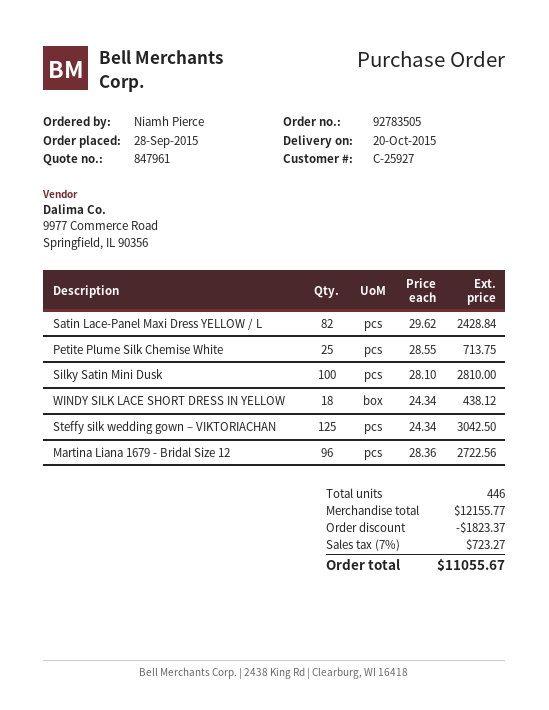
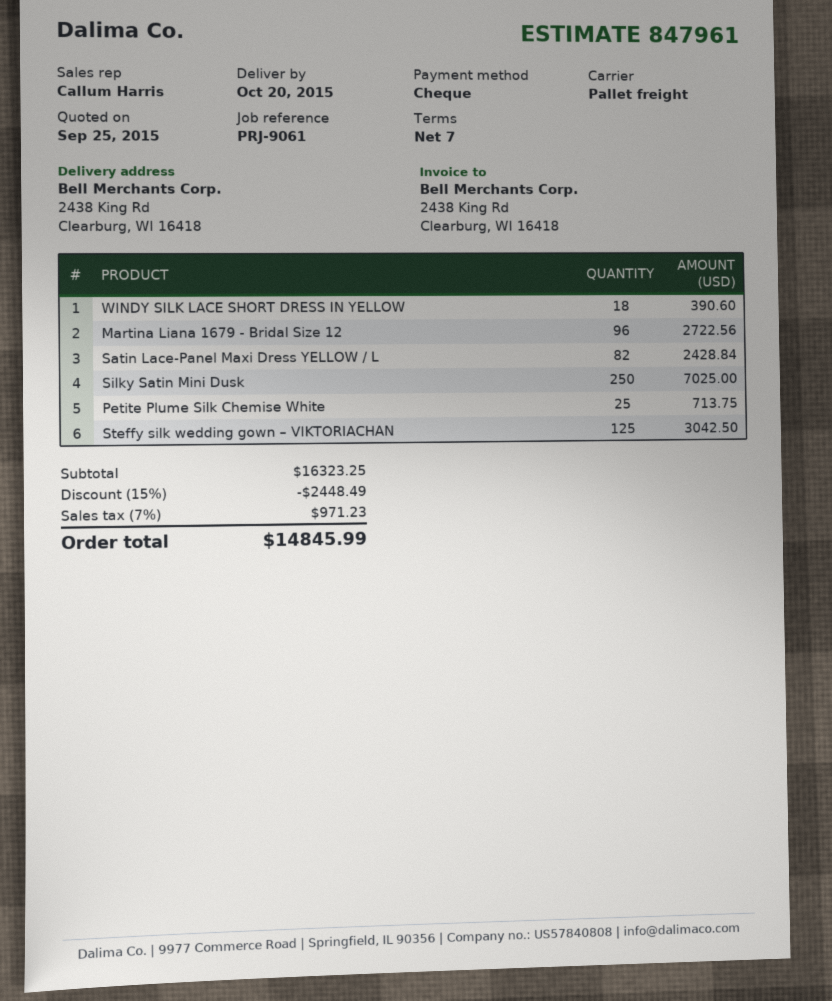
Silky Satin Mini Dusk: 100 for 2810.00 -> 250 for 7025.00
WINDY SILK LACE SHORT DRESS IN YELLOW: 18 for 438.12 -> 18 for 390.60
subtotal: 12155.77 -> 16323.25
discount: 1823.37 -> 2448.49
tax: 7% = 723.27 -> 7% = 971.23
total: 11055.67 -> 14845.99

